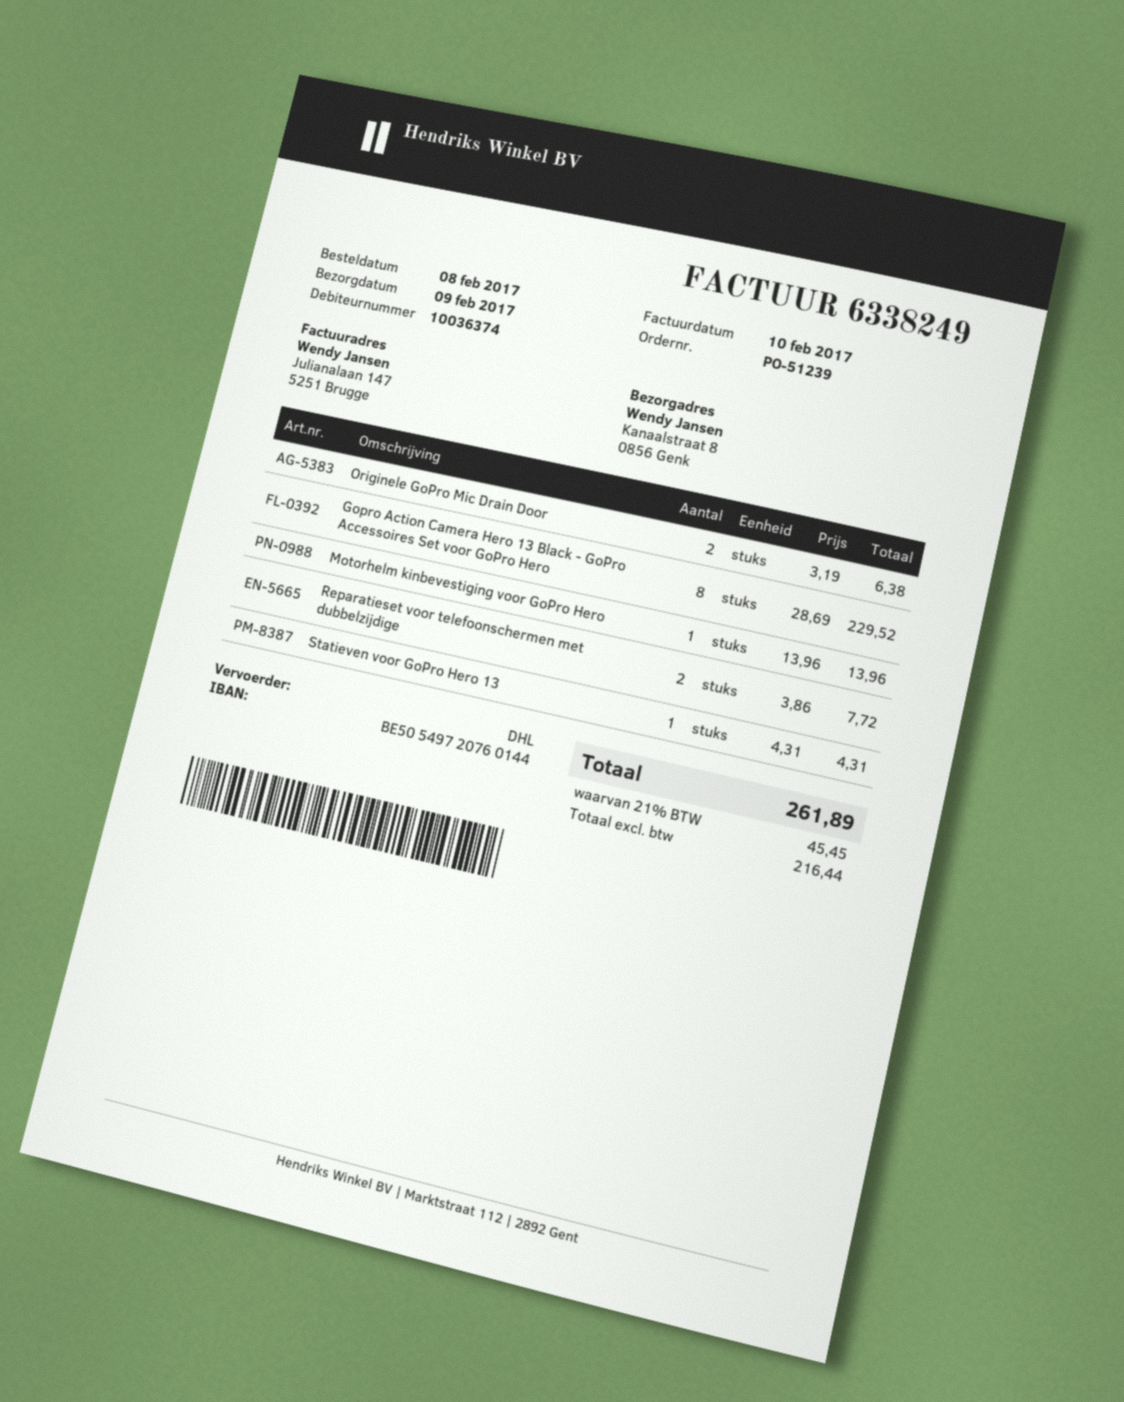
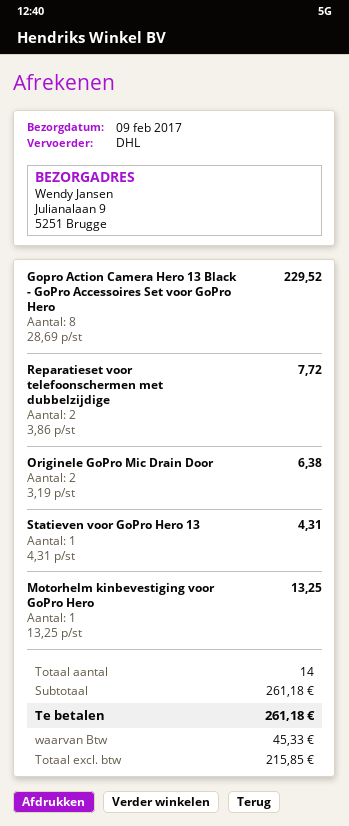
ship to: Kanaalstraat 8, 0856 Genk -> Julianalaan 9, 5251 Brugge
Motorhelm kinbevestiging voor GoPro Hero: 1 x 13.96 = 13.96 -> 1 x 13.25 = 13.25
net: 216.44 -> 215.85
tax: 45.45 -> 45.33
total: 261.89 -> 261.18

